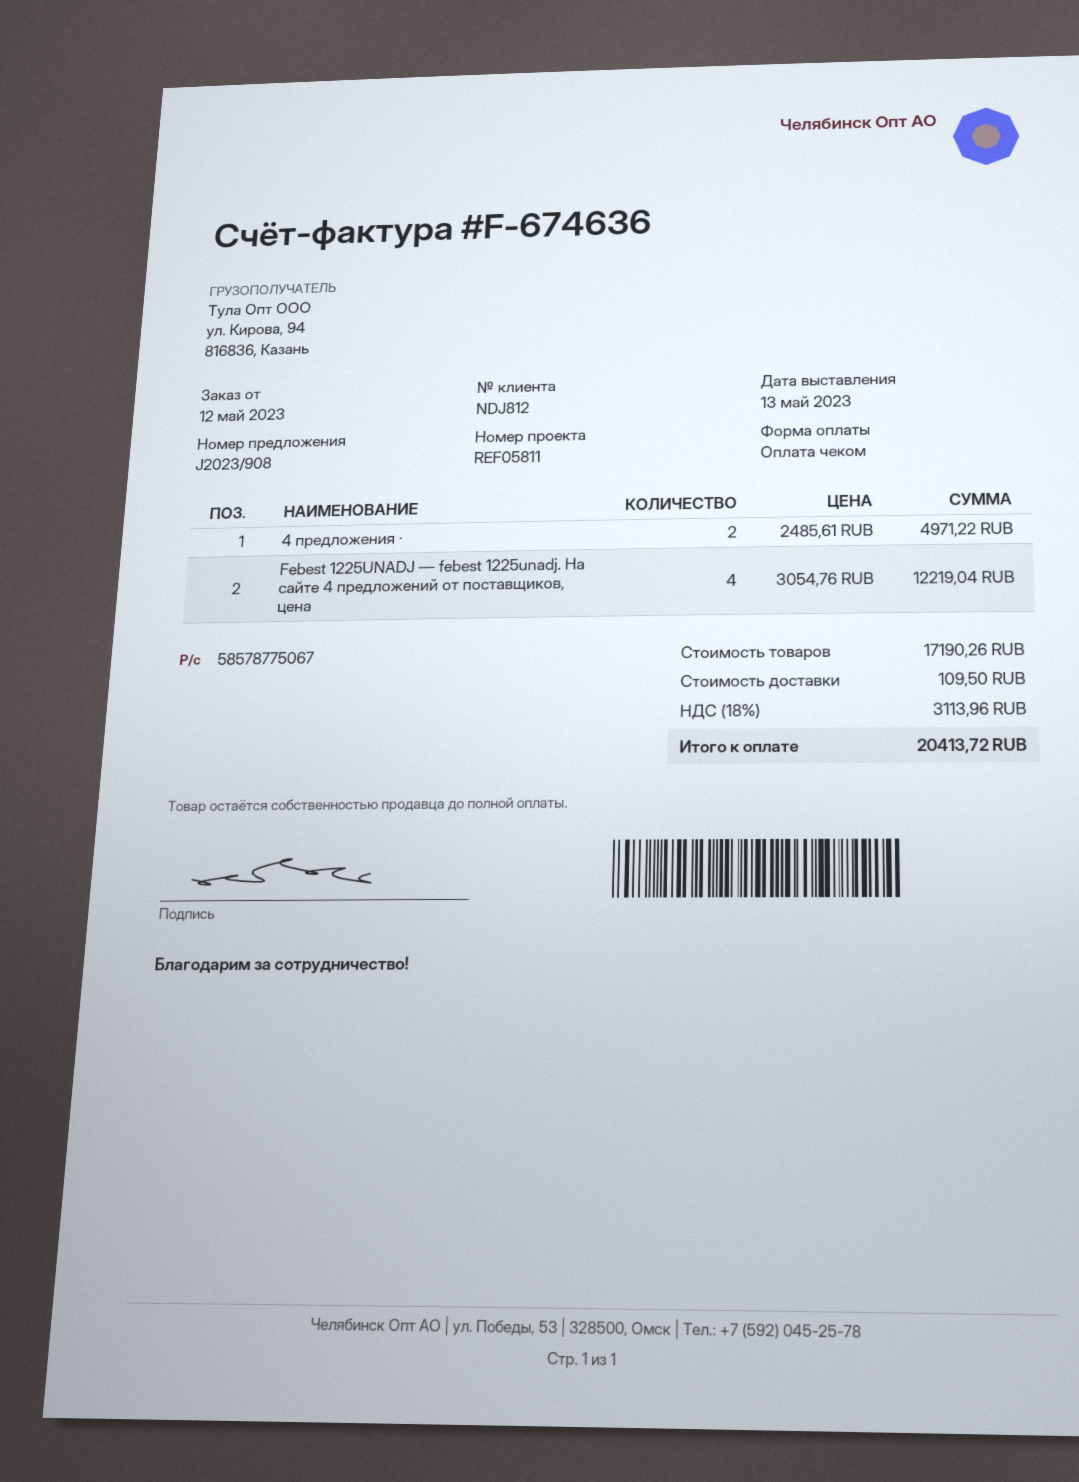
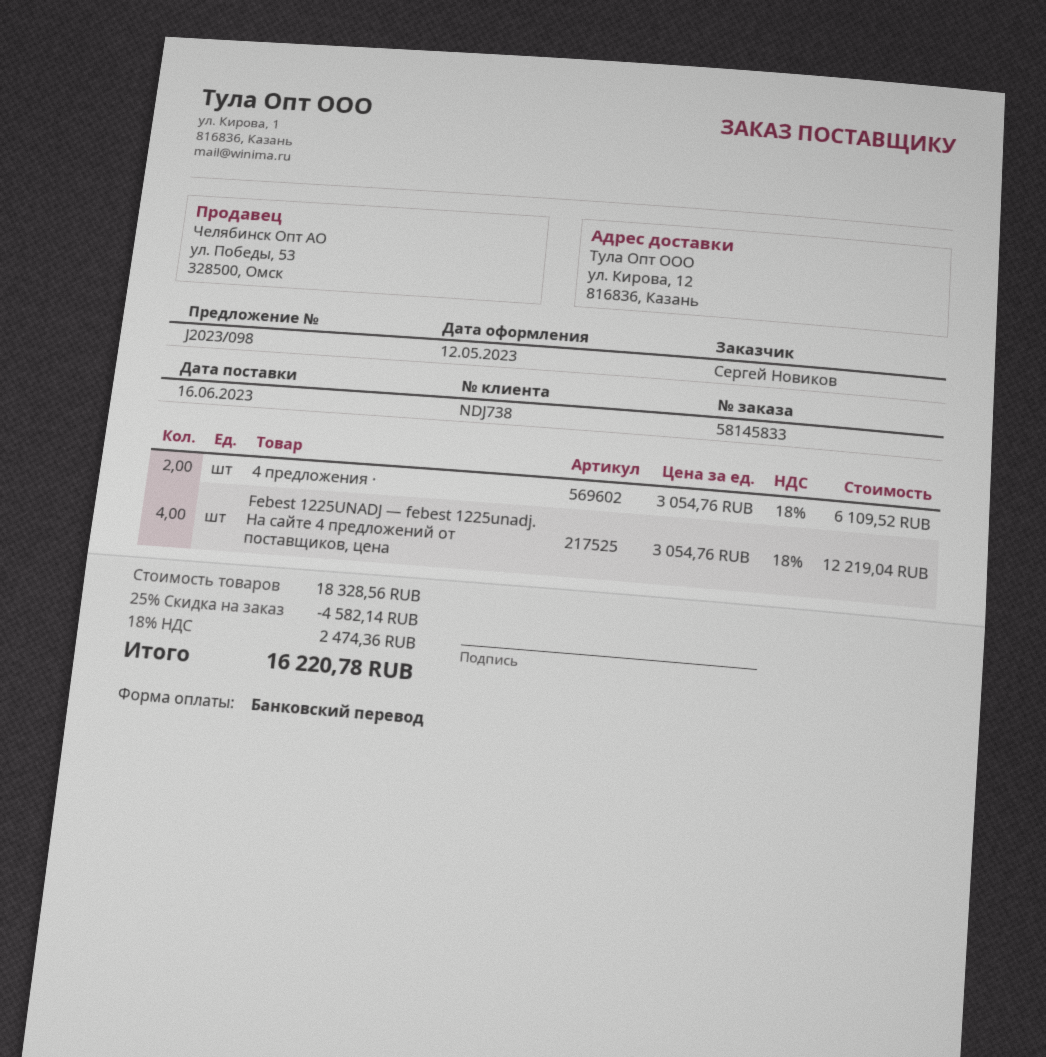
quote number: J2023/908 -> J2023/098
customer number: NDJ812 -> NDJ738
payment method: cheque -> bank transfer
ship to: ул. Кирова, 94, 816836, Казань -> ул. Кирова, 12, 816836, Казань
4 предложения ·: 2 x 2485.61 = 4971.22 -> 2 x 3054.76 = 6109.52
subtotal: 17190.26 -> 18328.56
discount: none -> 25% = 4582.14
shipping: 109.50 -> none
tax: 18% = 3113.96 -> 18% = 2474.36
total: 20413.72 -> 16220.78

